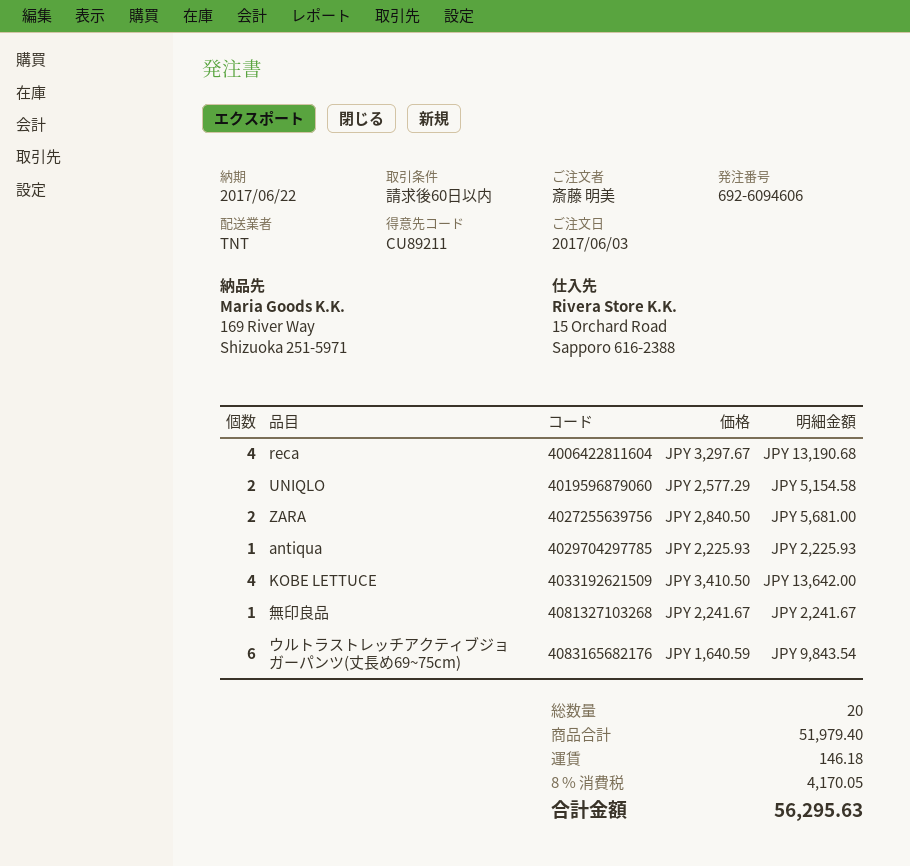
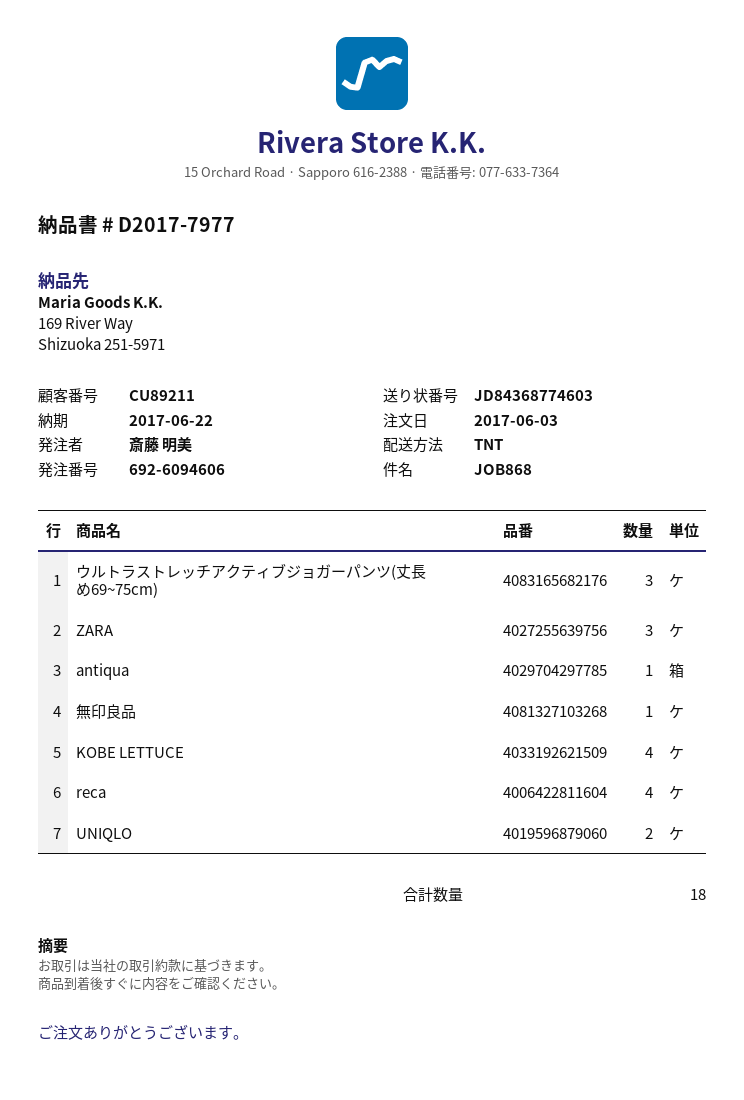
ZARA: 2 -> 3
ウルトラストレッチアクティブジョガーパンツ(丈長め69~75cm): 6 -> 3
total quantity: 20 -> 18

